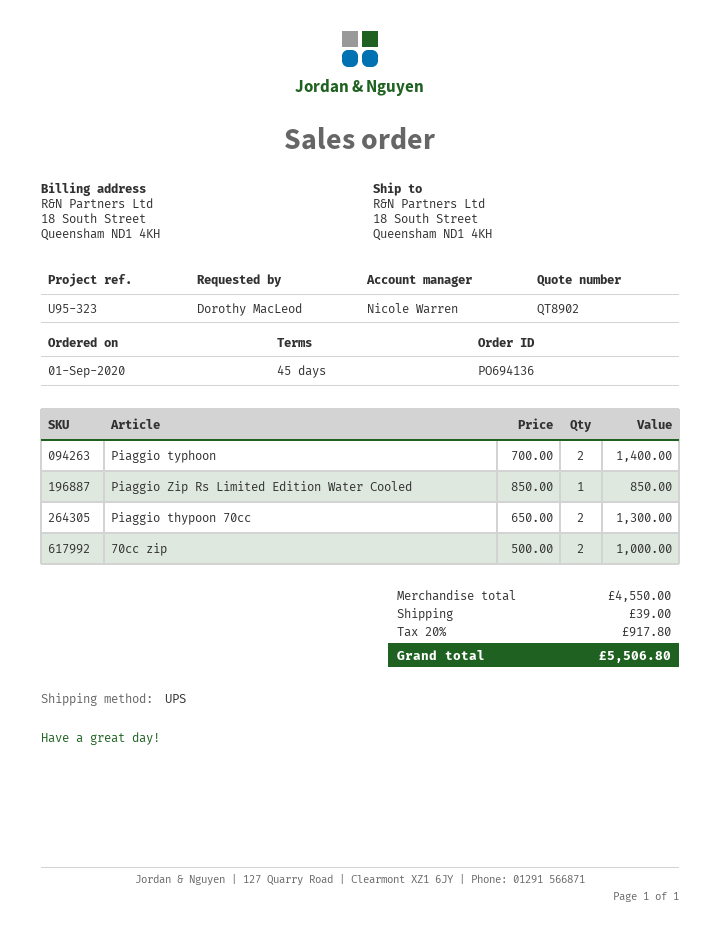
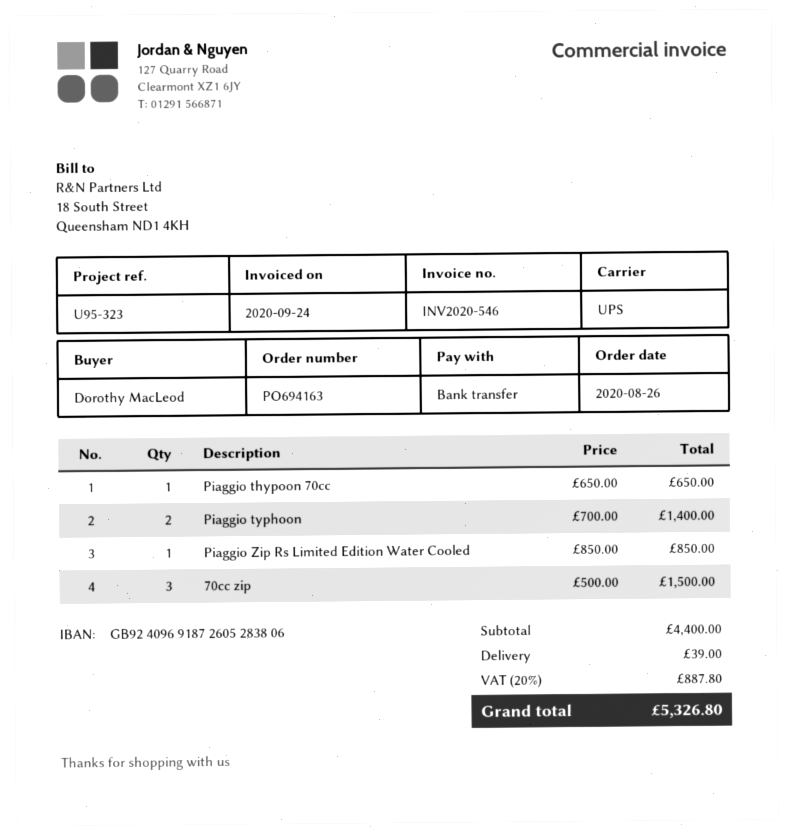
order number: PO694136 -> PO694163
order date: 2020-09-01 -> 2020-08-26
Piaggio thypoon 70cc: 2 x 650.00 = 1300.00 -> 1 x 650.00 = 650.00
70cc zip: 2 x 500.00 = 1000.00 -> 3 x 500.00 = 1500.00
subtotal: 4550.00 -> 4400.00
tax: 20% = 917.80 -> 20% = 887.80
total: 5506.80 -> 5326.80

